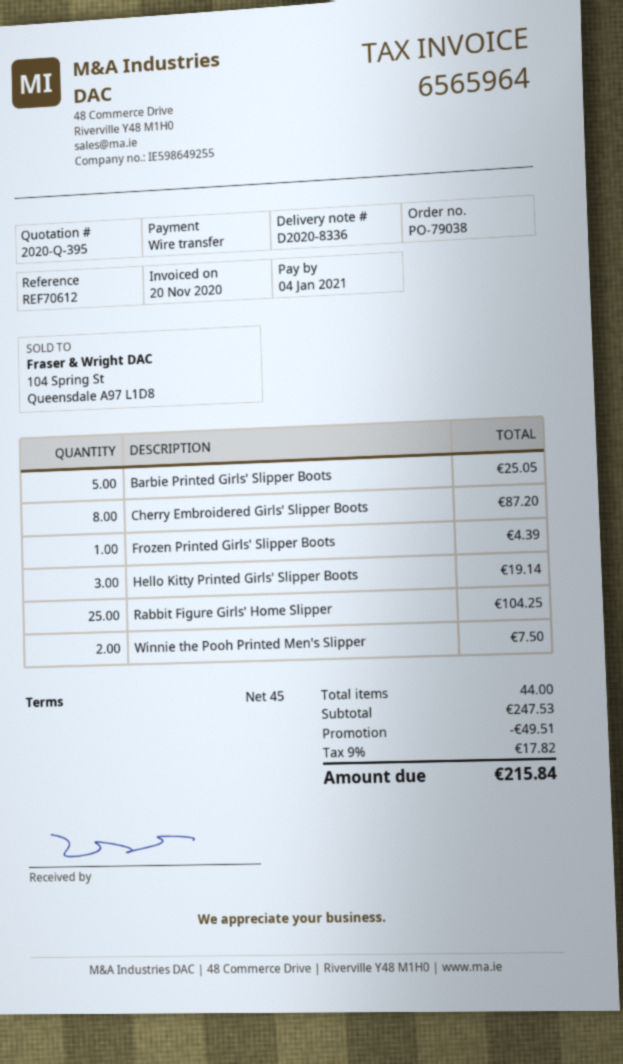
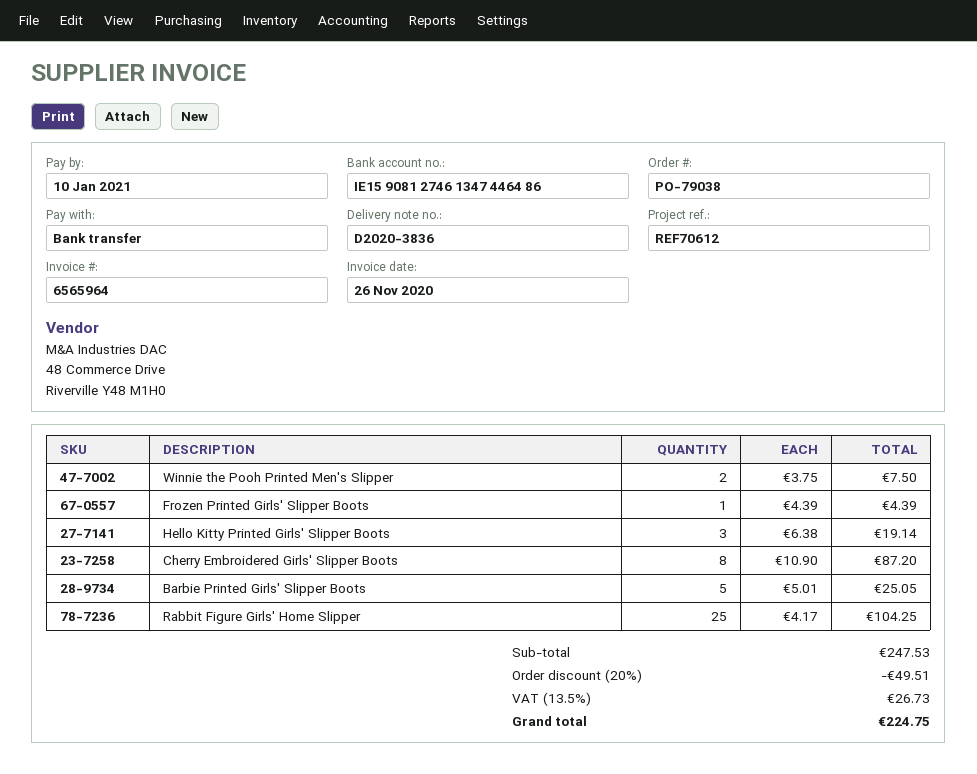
delivery note number: D2020-8336 -> D2020-3836
invoice date: 2020-11-20 -> 2020-11-26
due date: 2021-01-04 -> 2021-01-10
tax: 9% = 17.82 -> 13.5% = 26.73
total: 215.84 -> 224.75

